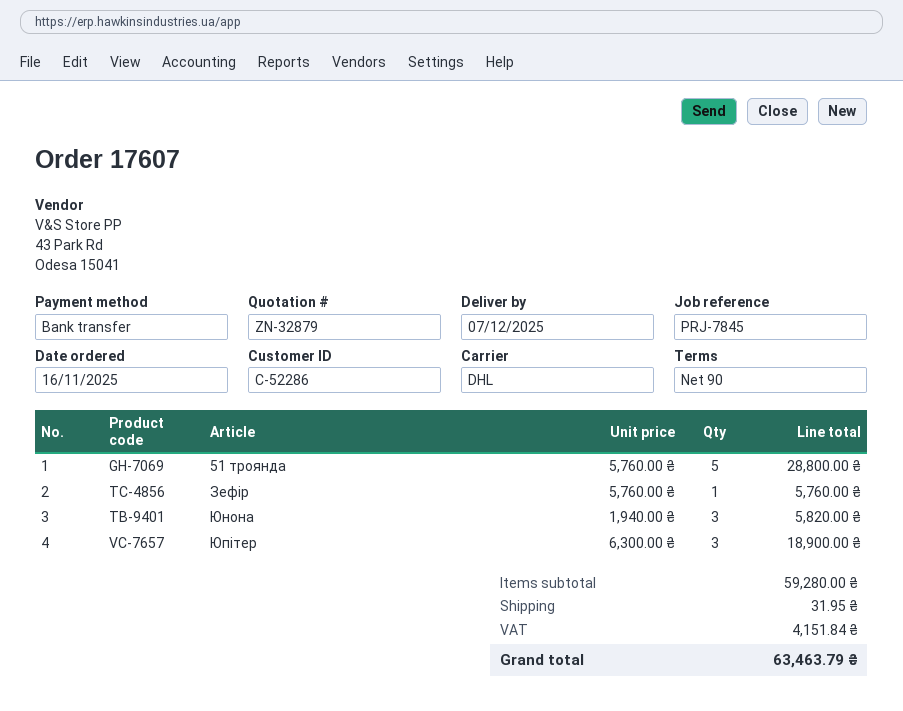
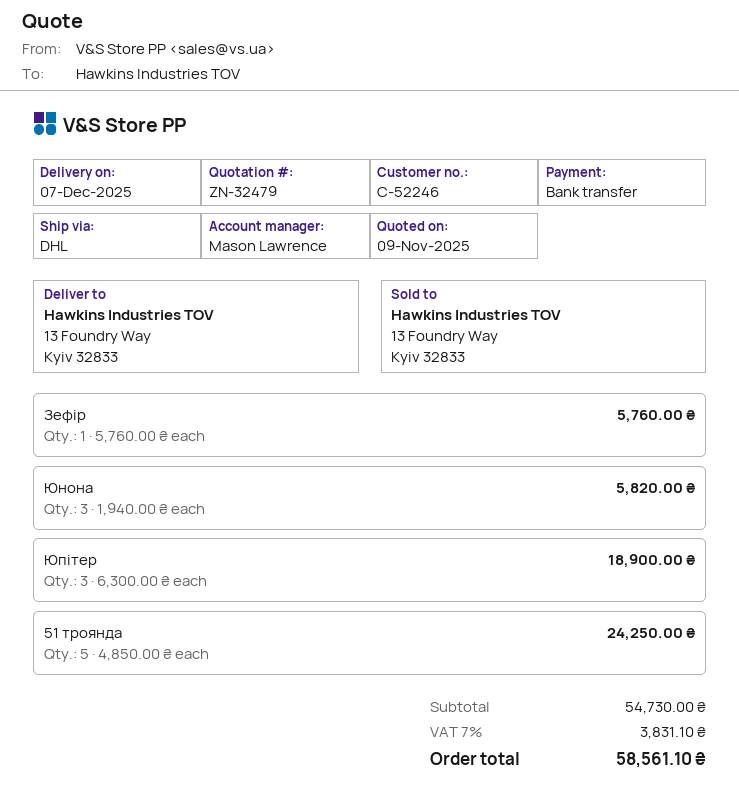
quote number: ZN-32879 -> ZN-32479
customer number: C-52286 -> C-52246
51 троянда: 5 x 5760.00 = 28800.00 -> 5 x 4850.00 = 24250.00
subtotal: 59280.00 -> 54730.00
shipping: 31.95 -> none
tax: 4151.84 -> 3831.10
total: 63463.79 -> 58561.10

